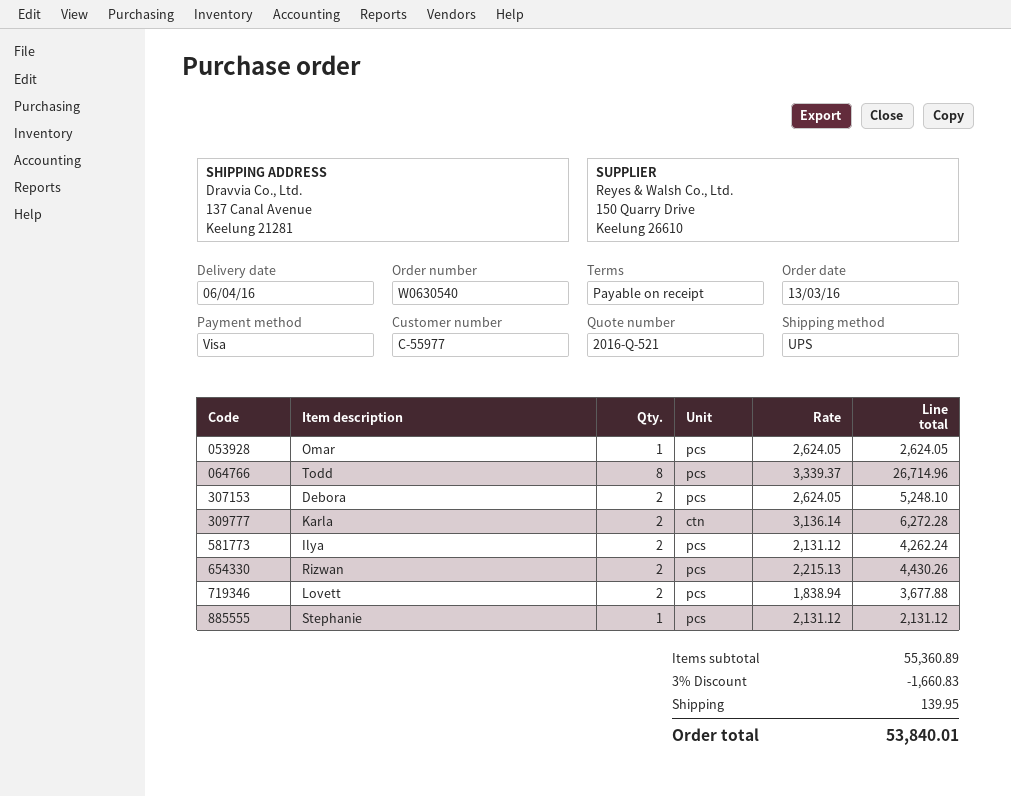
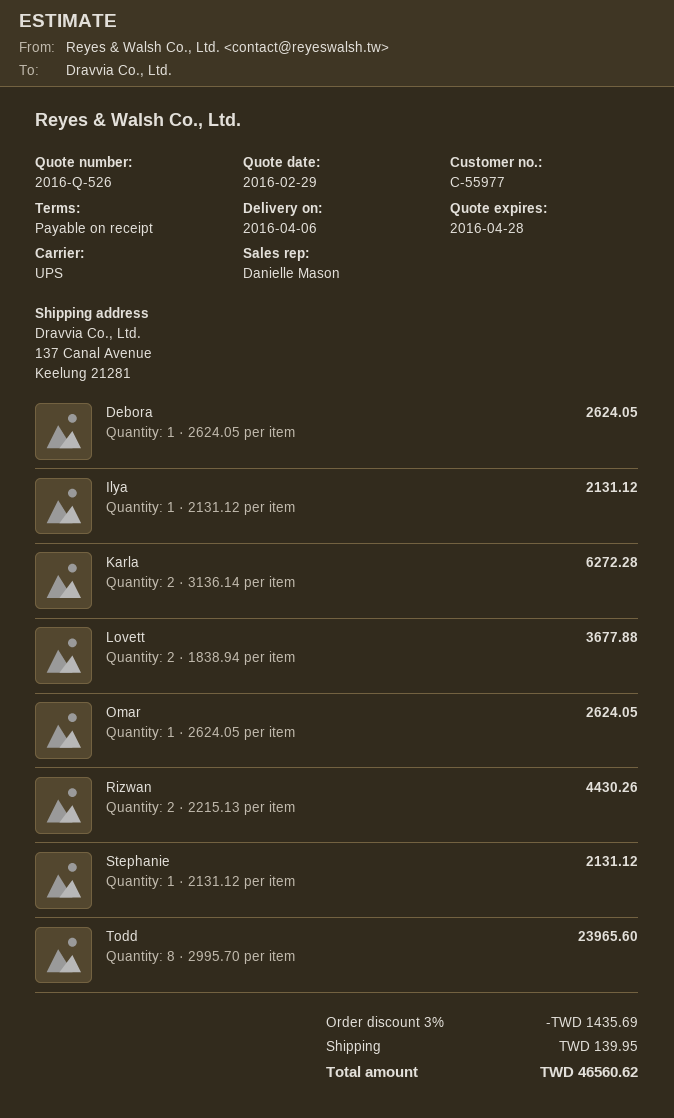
quote number: 2016-Q-521 -> 2016-Q-526
Todd: 8 x 3339.37 = 26714.96 -> 8 x 2995.70 = 23965.60
Debora: 2 x 2624.05 = 5248.10 -> 1 x 2624.05 = 2624.05
Ilya: 2 x 2131.12 = 4262.24 -> 1 x 2131.12 = 2131.12
discount: 3% = 1660.83 -> 3% = 1435.69
total: 53840.01 -> 46560.62

